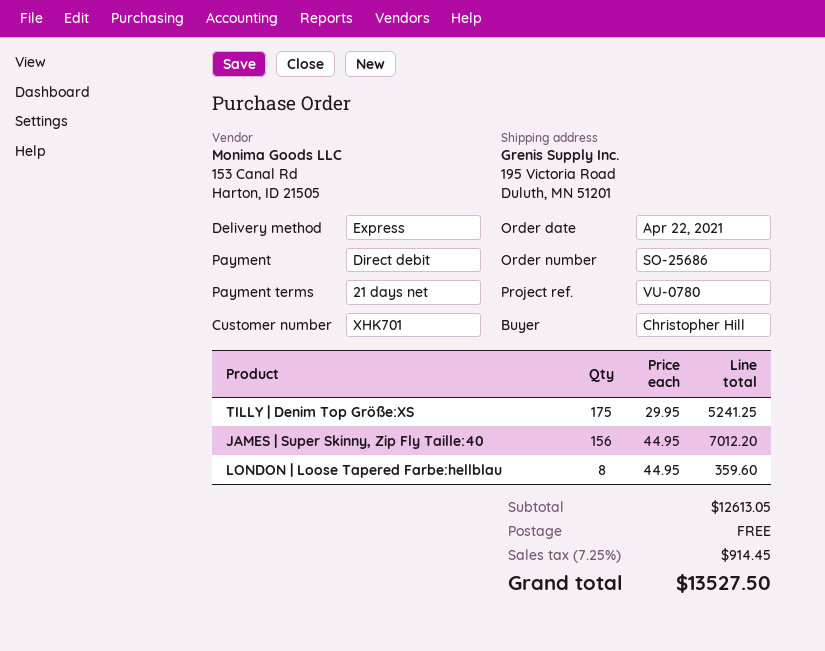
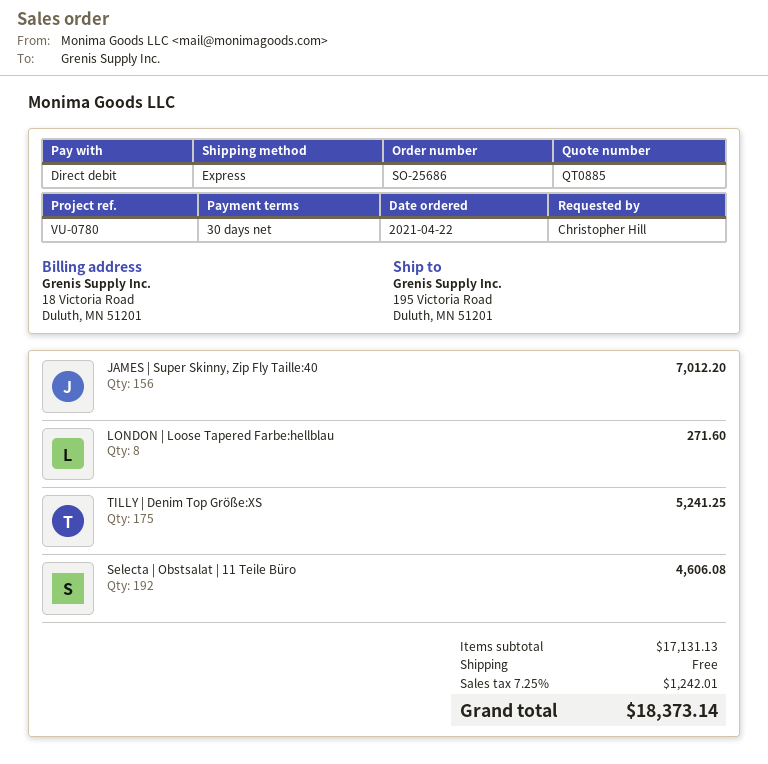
payment terms: 21 days -> 30 days
LONDON | Loose Tapered Farbe:hellblau: 8 for 359.60 -> 8 for 271.60
Selecta | Obstsalat | 11 Teile Büro: none -> 192 for 4606.08
subtotal: 12613.05 -> 17131.13
tax: 7.25% = 914.45 -> 7.25% = 1242.01
total: 13527.50 -> 18373.14

